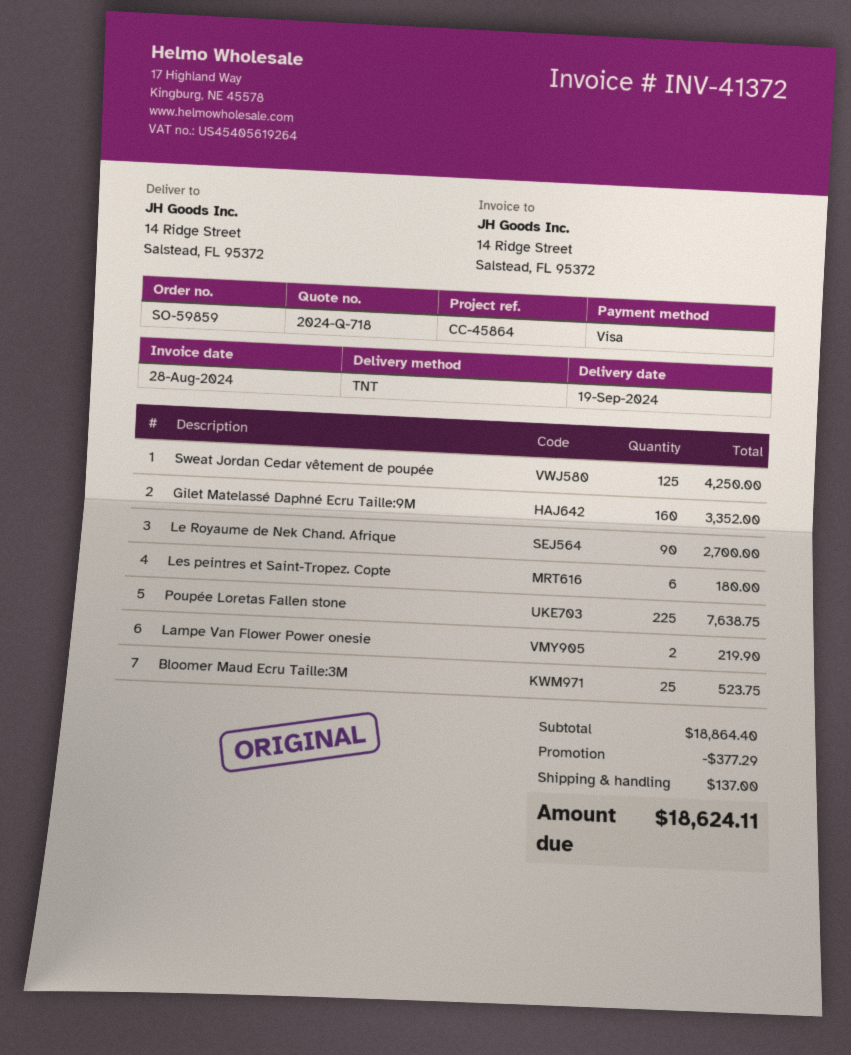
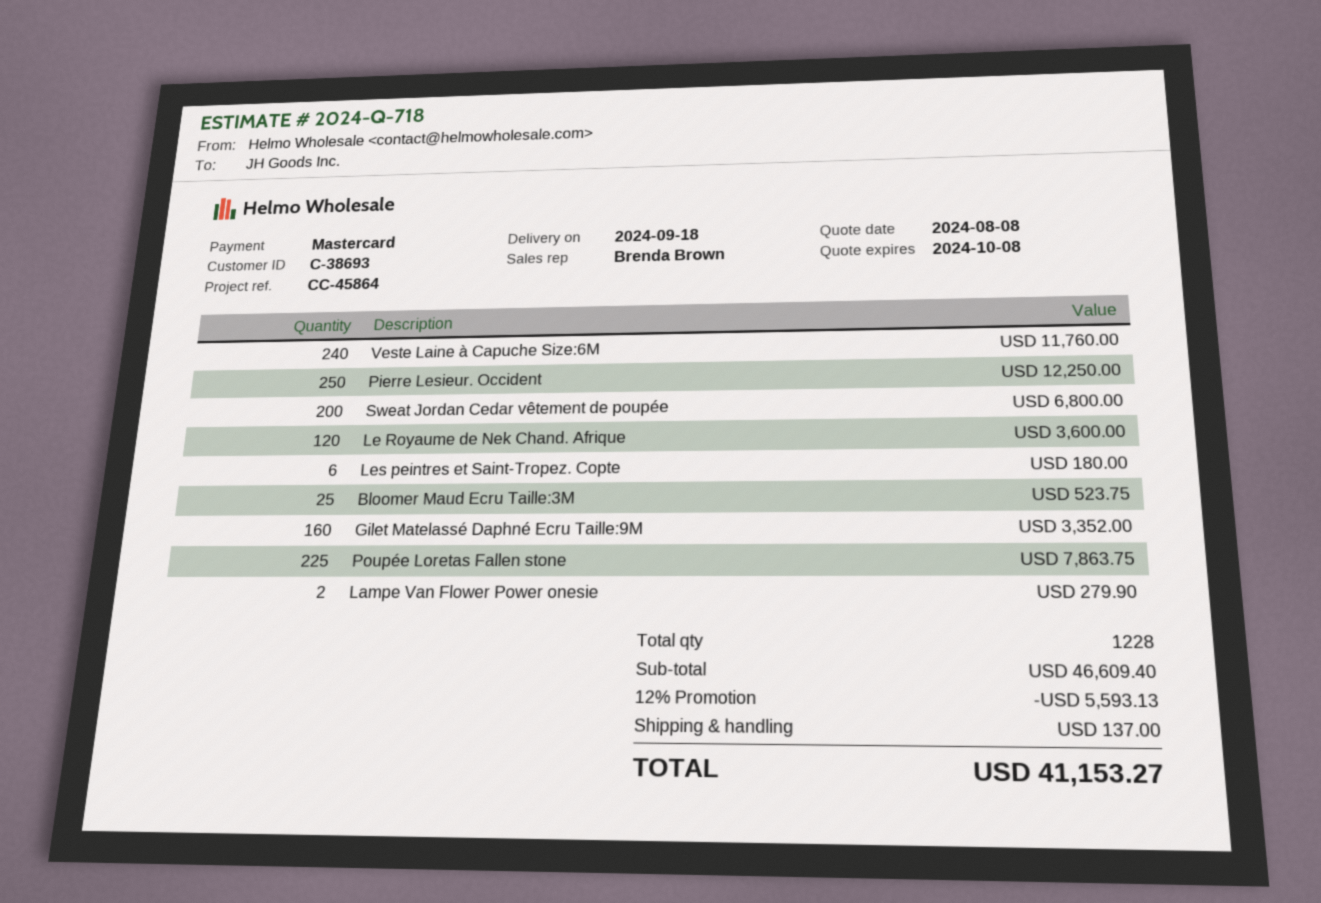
delivery date: 2024-09-19 -> 2024-09-18
payment method: Visa -> Mastercard
Sweat Jordan Cedar vêtement de poupée: 125 for 4250.00 -> 200 for 6800.00
Le Royaume de Nek Chand. Afrique: 90 for 2700.00 -> 120 for 3600.00
Poupée Loretas Fallen stone: 225 for 7638.75 -> 225 for 7863.75
Lampe Van Flower Power onesie: 2 for 219.90 -> 2 for 279.90
Veste Laine à Capuche Size:6M: none -> 240 for 11760.00
Pierre Lesieur. Occident: none -> 250 for 12250.00
subtotal: 18864.40 -> 46609.40
discount: 377.29 -> 5593.13
total: 18624.11 -> 41153.27

